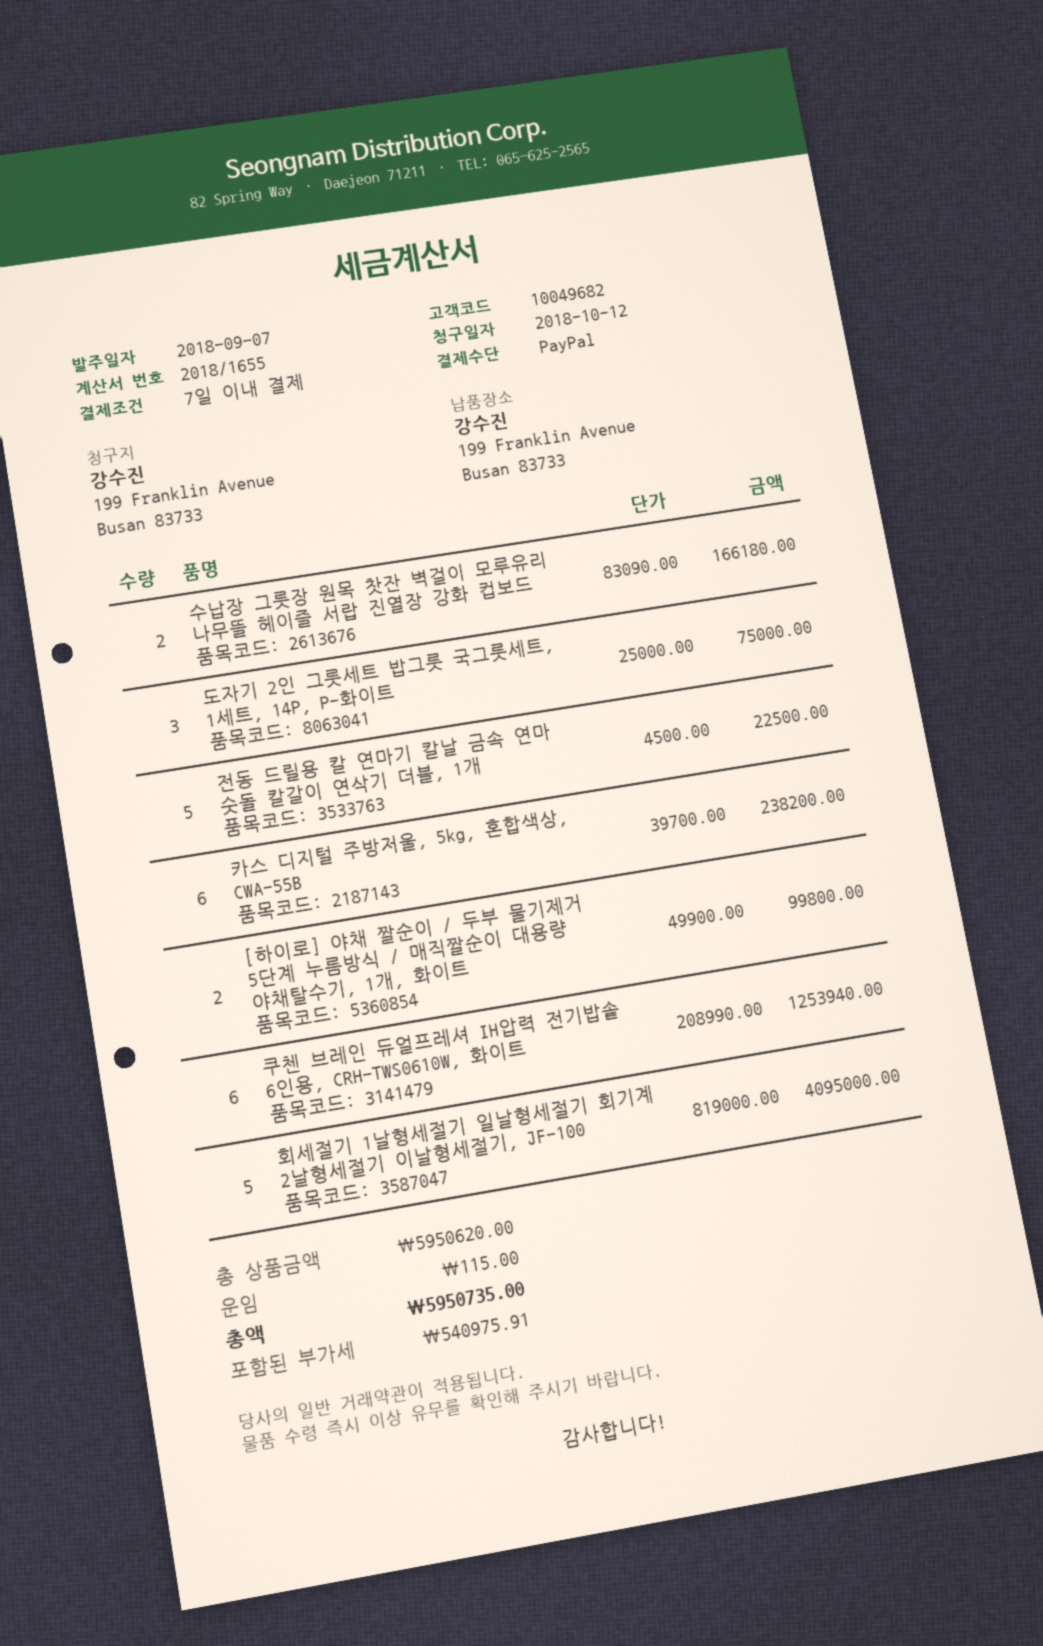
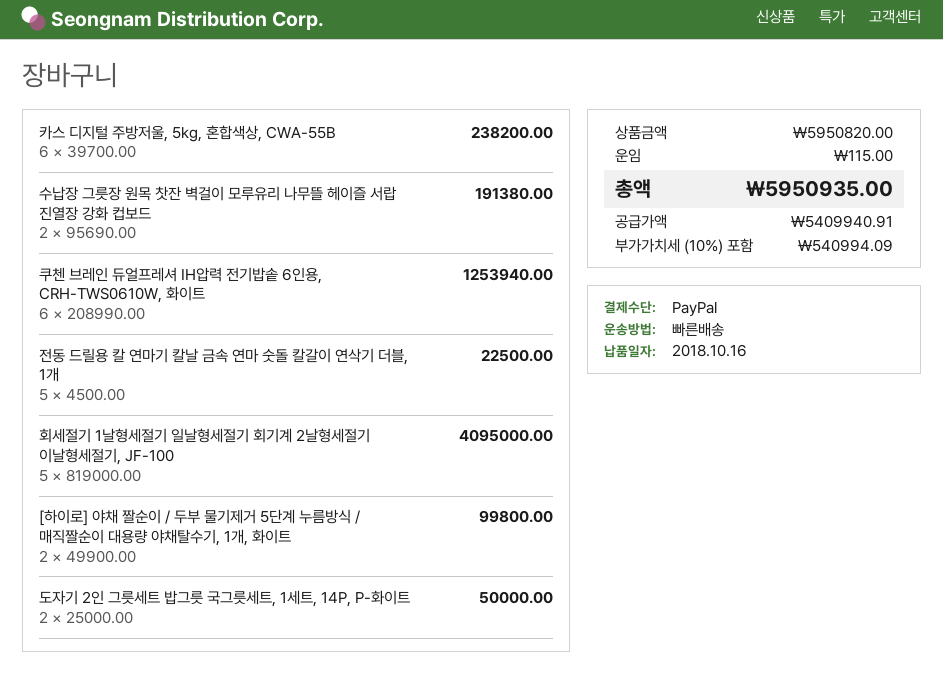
수납장 그릇장 원목 찻잔 벽걸이 모루유리 나무뜰 헤이즐 서랍 진열장 강화 컵보드: 2 x 83090.00 = 166180.00 -> 2 x 95690.00 = 191380.00
도자기 2인 그릇세트 밥그릇 국그릇세트, 1세트, 14P, P-화이트: 3 x 25000.00 = 75000.00 -> 2 x 25000.00 = 50000.00
subtotal: 5950620.00 -> 5950820.00
tax: 540975.91 -> 540994.09
total: 5950735.00 -> 5950935.00

